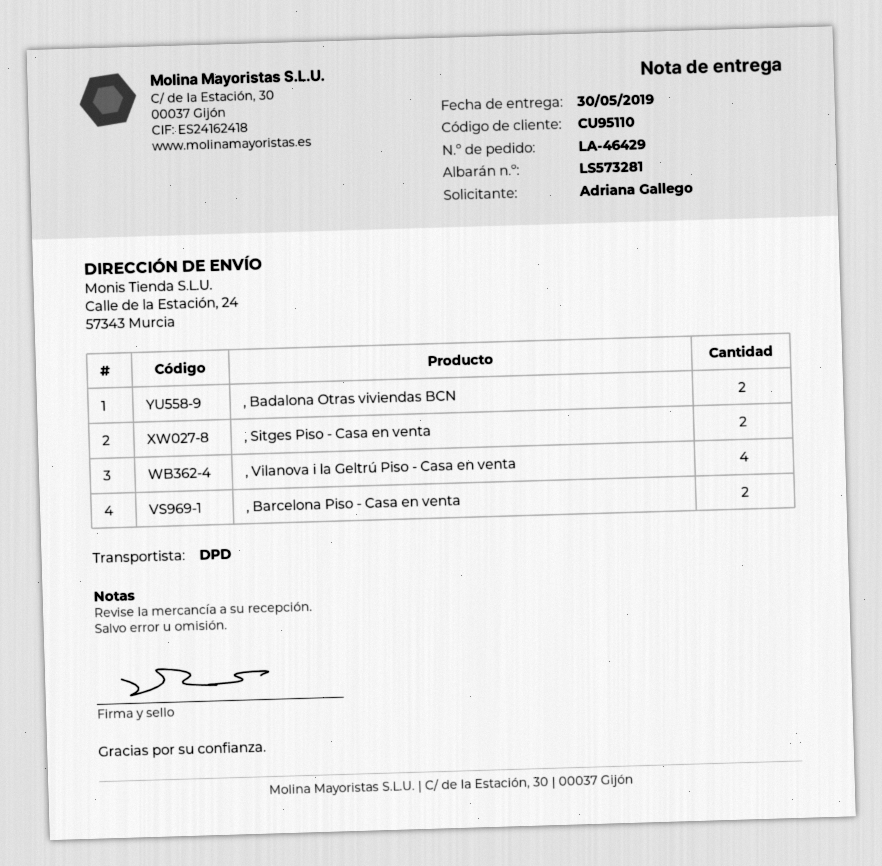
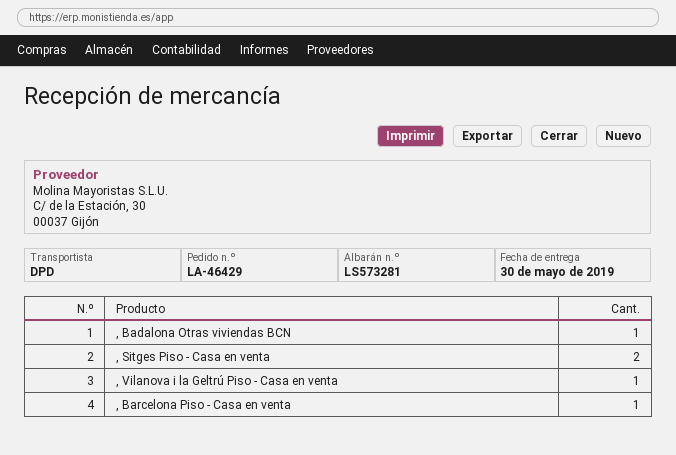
, Badalona Otras viviendas BCN: 2 -> 1
, Vilanova i la Geltrú Piso - Casa en venta: 4 -> 1
, Barcelona Piso - Casa en venta: 2 -> 1

